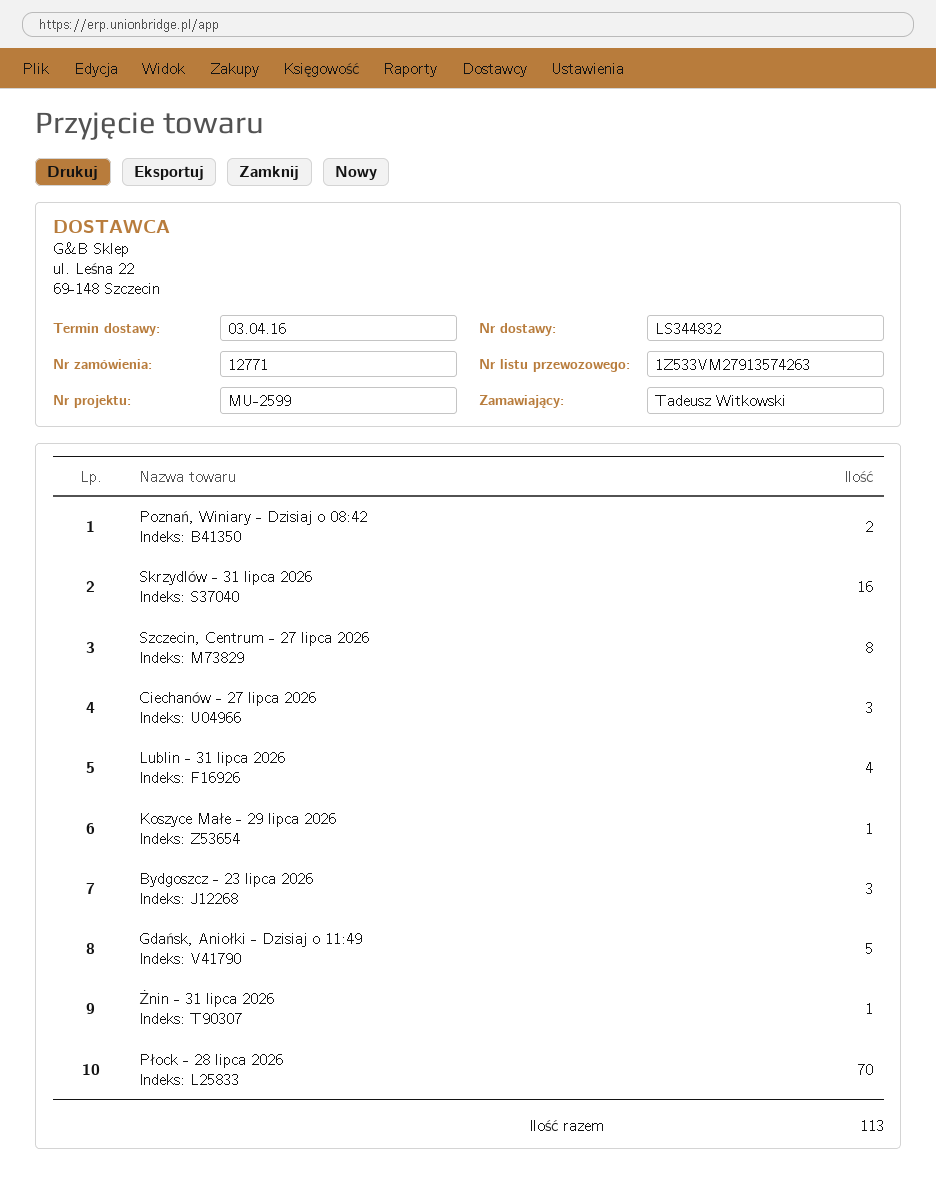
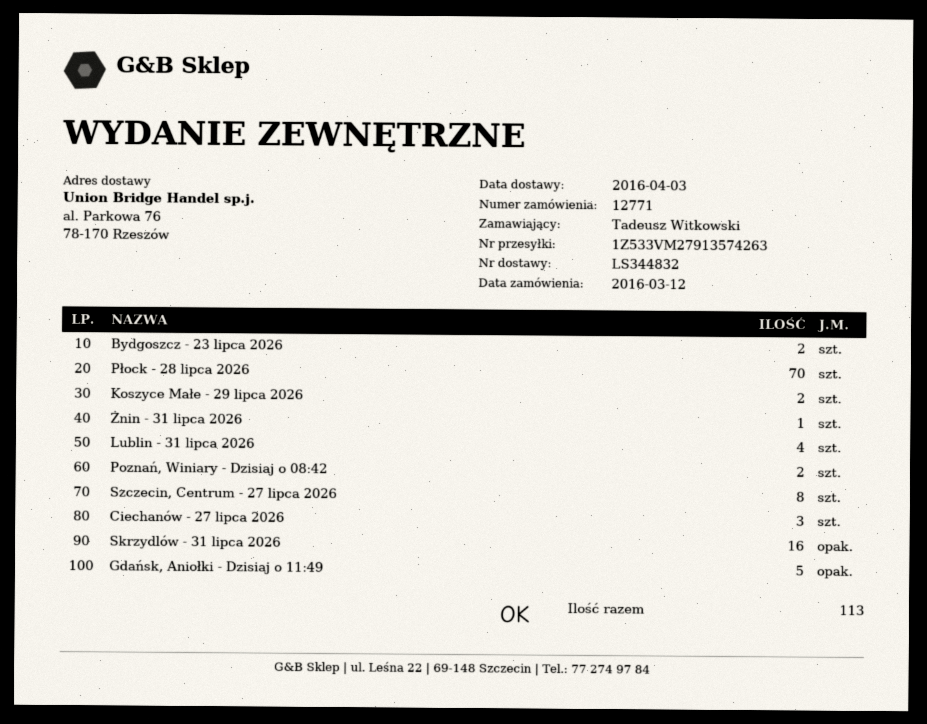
Koszyce Małe - 29 lipca 2026: 1 -> 2
Bydgoszcz - 23 lipca 2026: 3 -> 2

